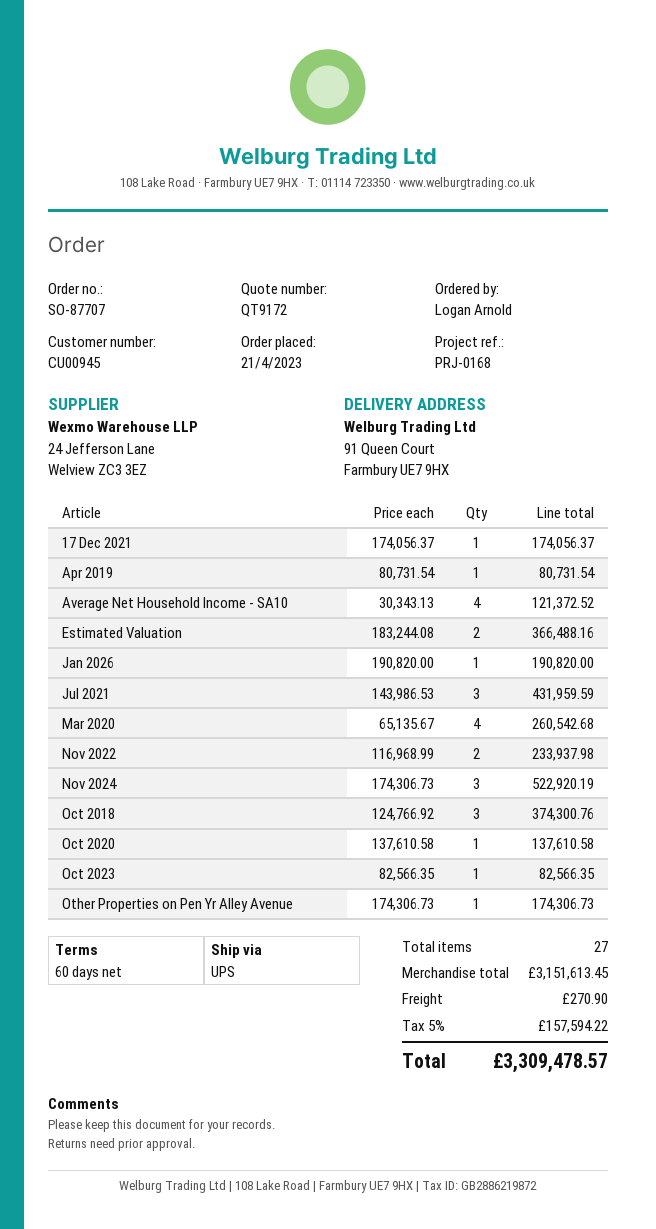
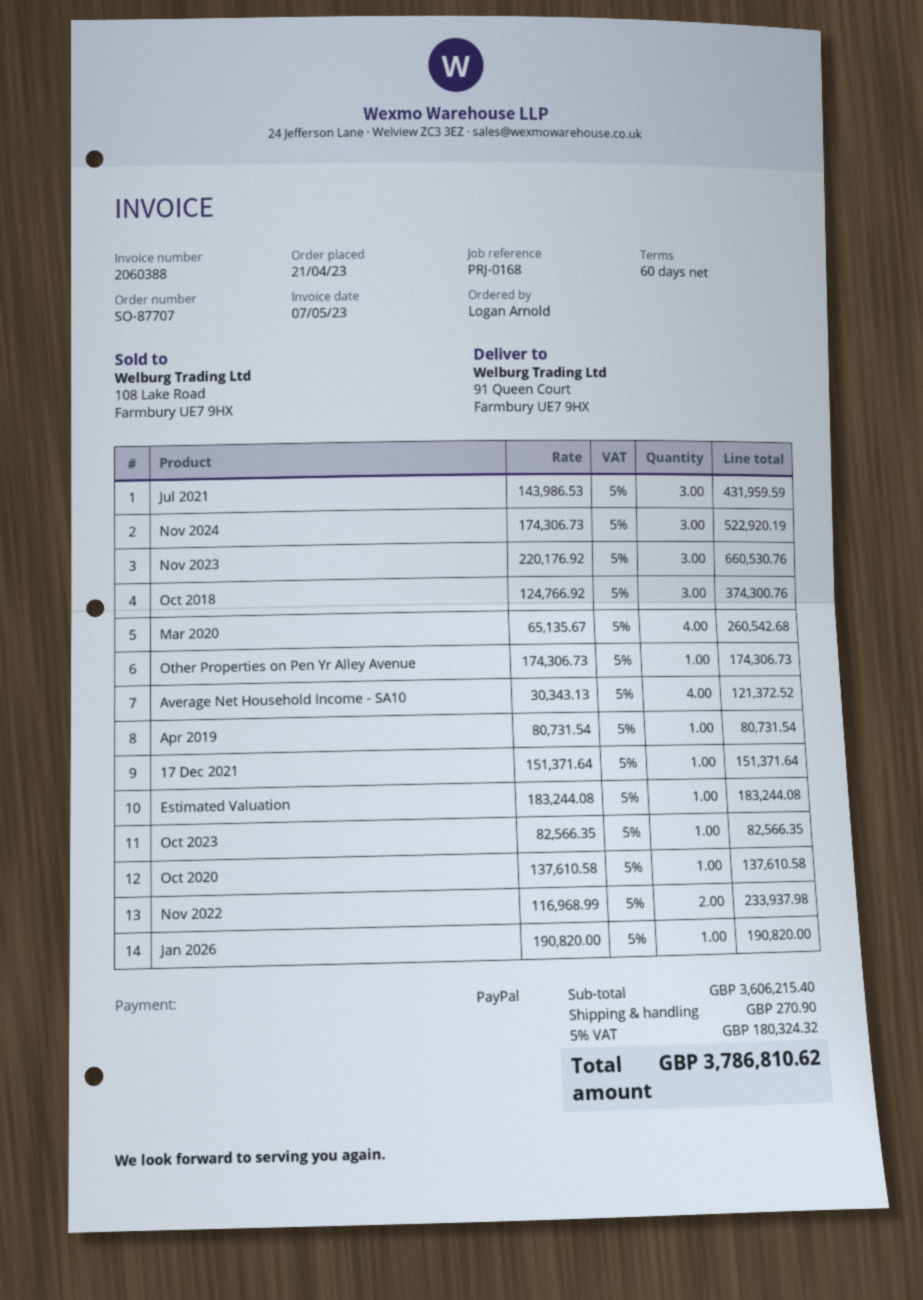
17 Dec 2021: 1 x 174056.37 = 174056.37 -> 1 x 151371.64 = 151371.64
Estimated Valuation: 2 x 183244.08 = 366488.16 -> 1 x 183244.08 = 183244.08
Nov 2023: none -> 3 x 220176.92 = 660530.76
subtotal: 3151613.45 -> 3606215.40
tax: 5% = 157594.22 -> 5% = 180324.32
total: 3309478.57 -> 3786810.62

